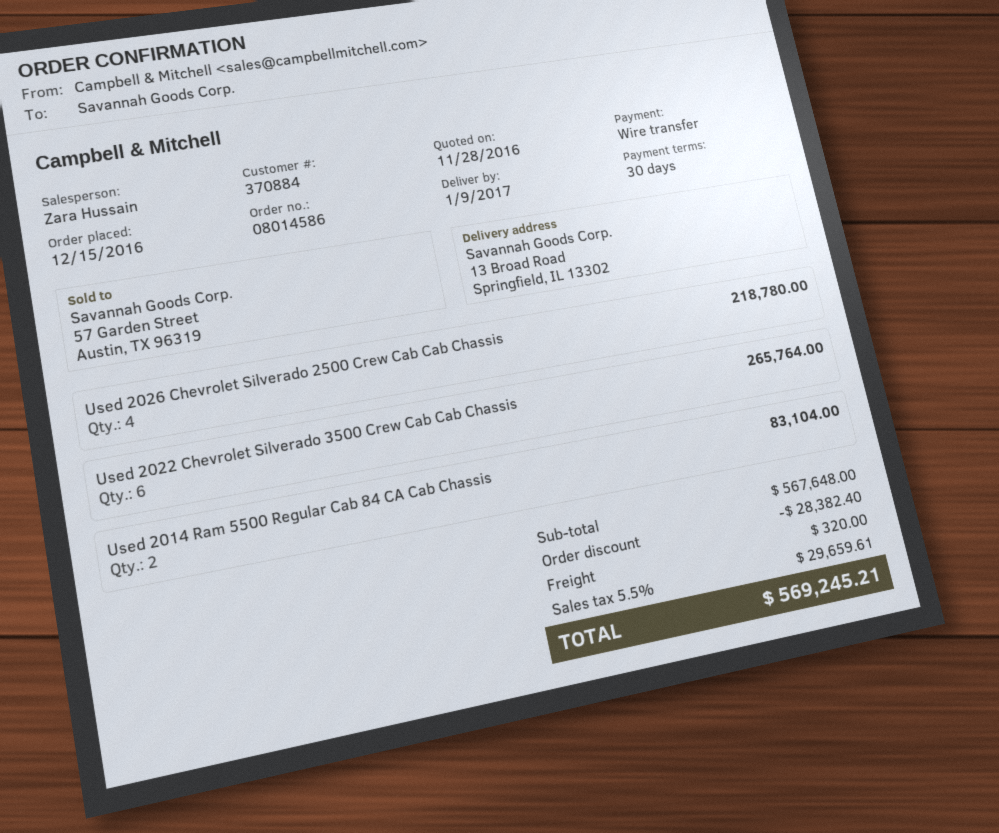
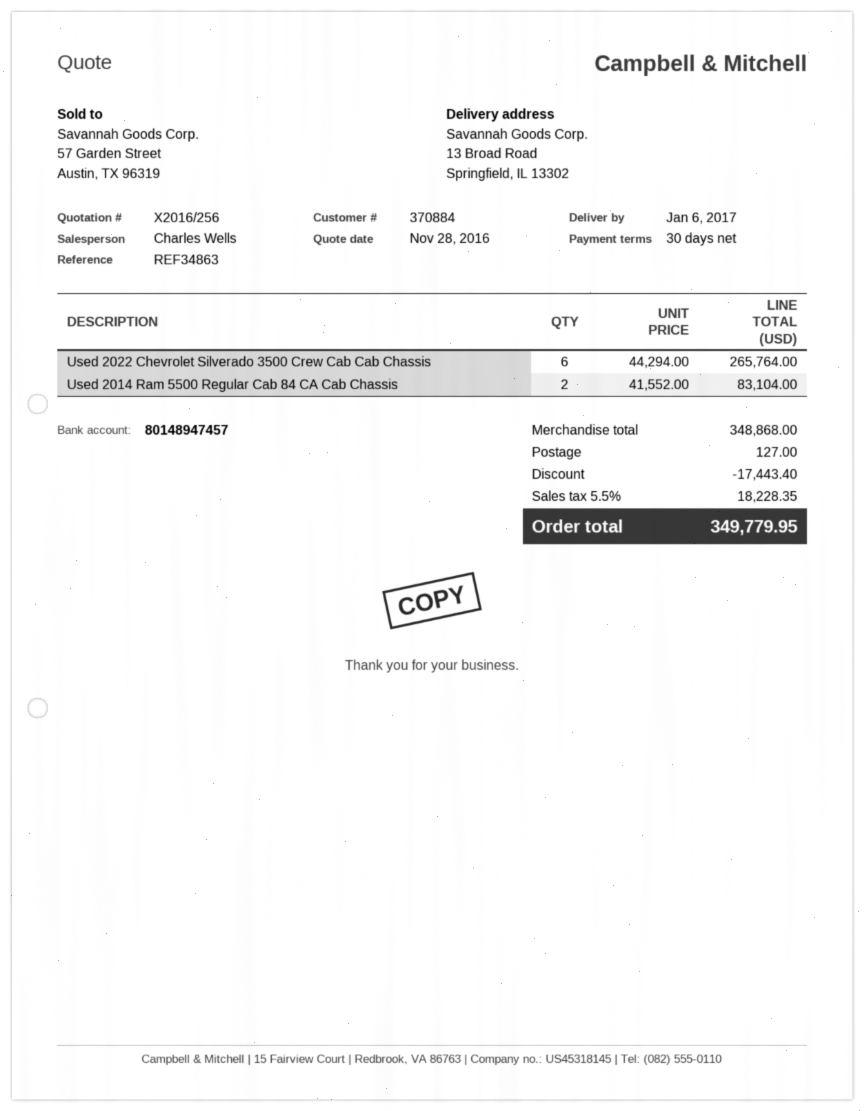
delivery date: 2017-01-09 -> 2017-01-06
sales rep: Zara Hussain -> Charles Wells
Used 2026 Chevrolet Silverado 2500 Crew Cab Cab Chassis: 4 for 218780.00 -> none
subtotal: 567648.00 -> 348868.00
discount: 28382.40 -> 17443.40
shipping: 320.00 -> 127.00
tax: 5.5% = 29659.61 -> 5.5% = 18228.35
total: 569245.21 -> 349779.95

